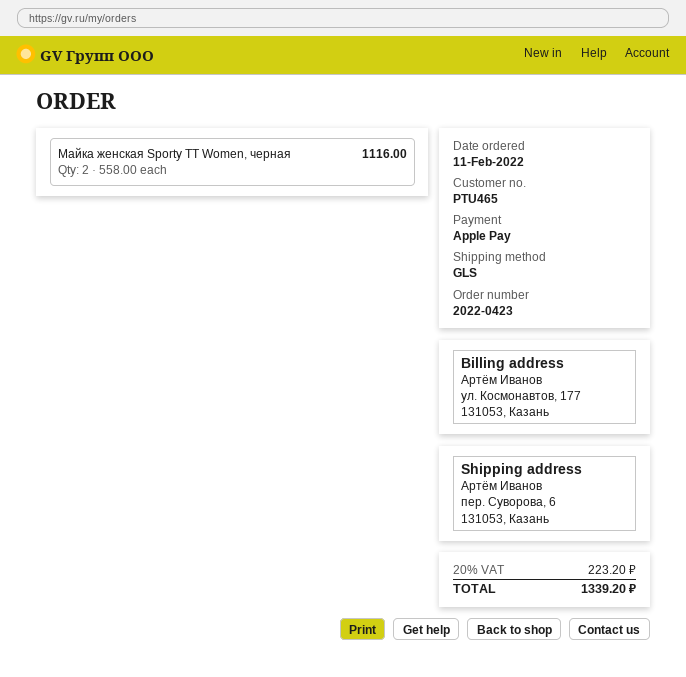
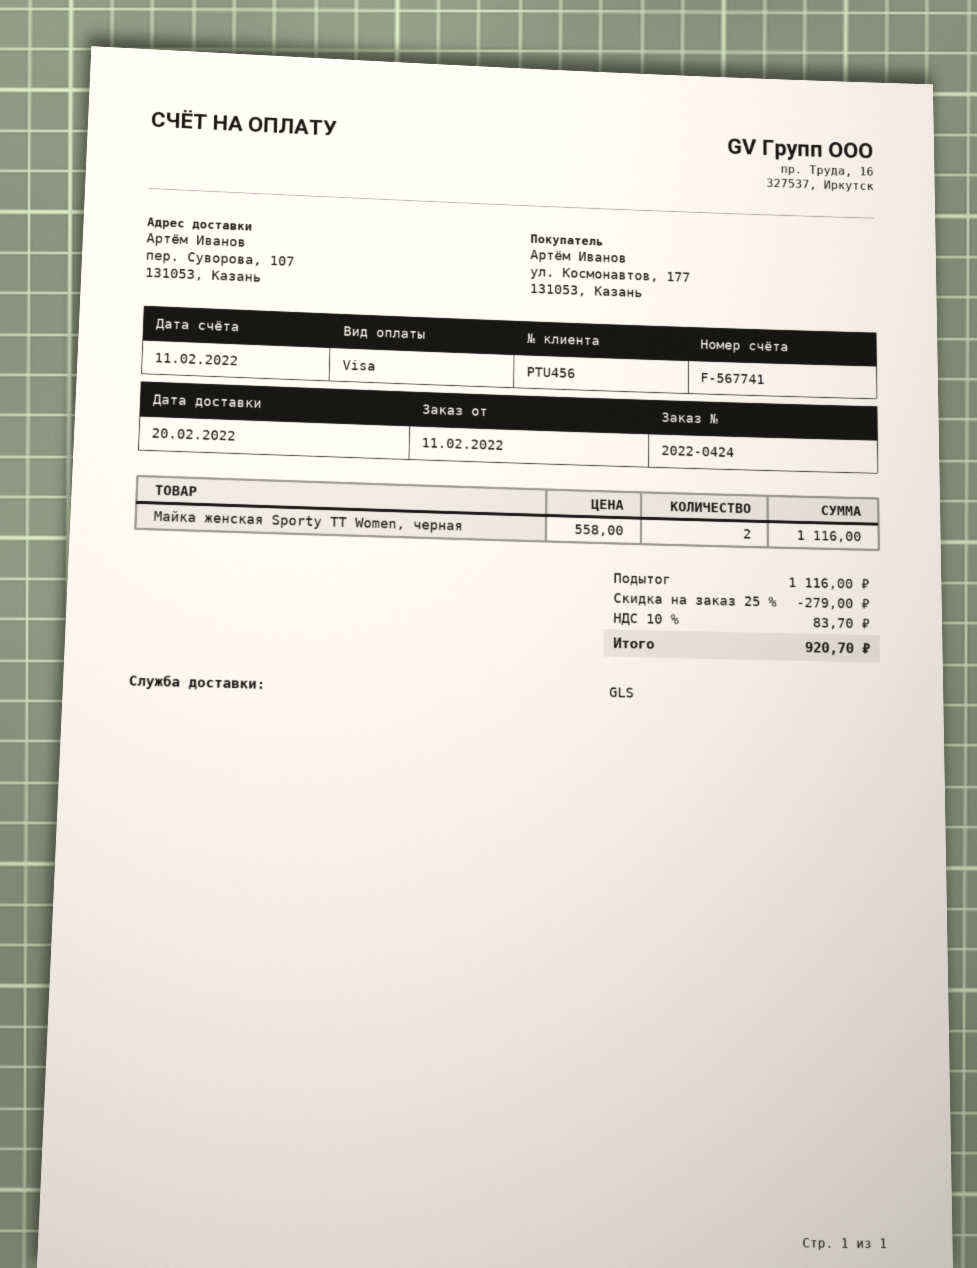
order number: 2022-0423 -> 2022-0424
customer number: PTU465 -> PTU456
payment method: Apple Pay -> Visa
ship to: пер. Суворова, 6, 131053, Казань -> пер. Суворова, 107, 131053, Казань
discount: none -> 25% = 279.00
tax: 20% = 223.20 -> 10% = 83.70
total: 1339.20 -> 920.70

